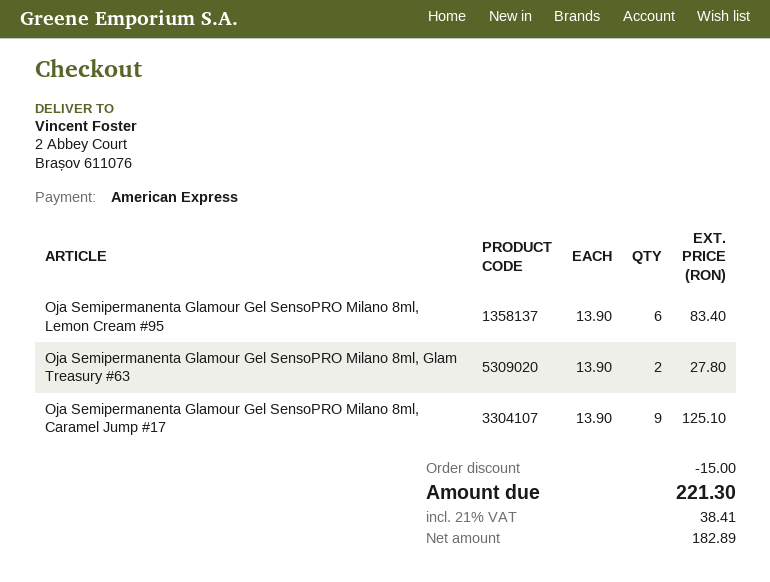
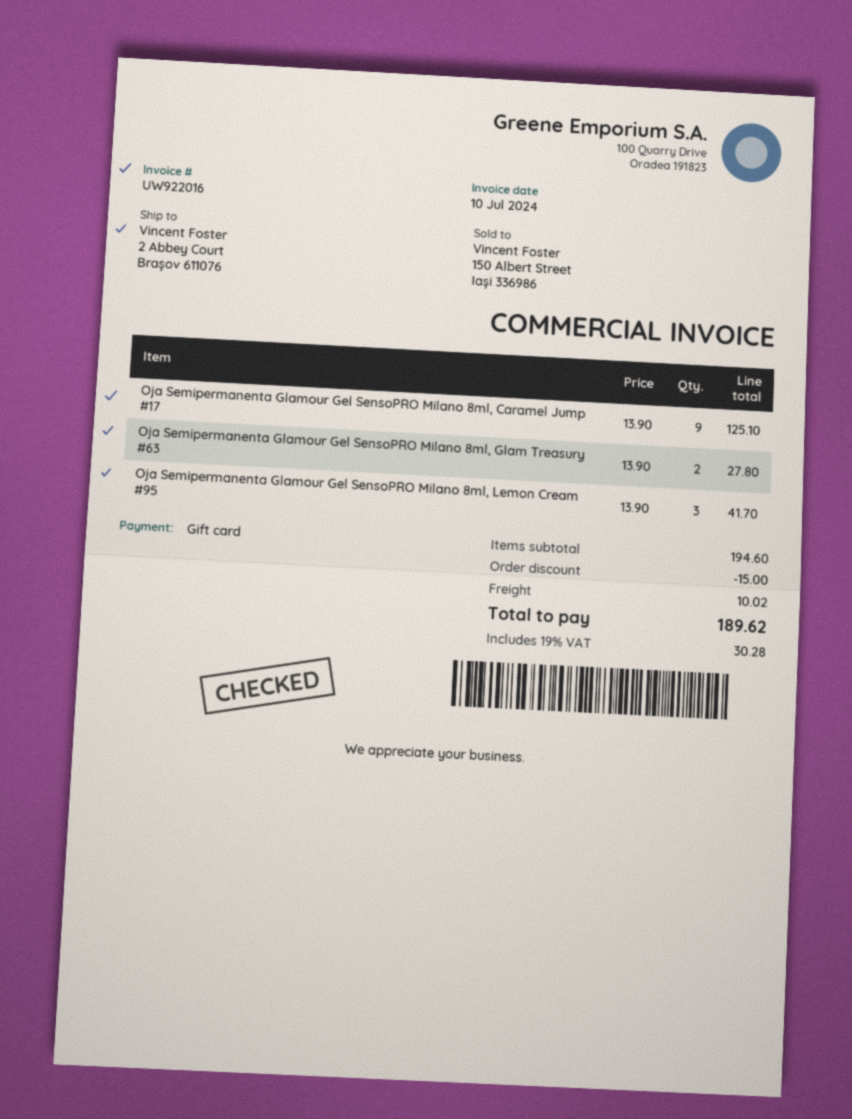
payment method: American Express -> gift card
Oja Semipermanenta Glamour Gel SensoPRO Milano 8ml, Lemon Cream #95: 6 x 13.90 = 83.40 -> 3 x 13.90 = 41.70
shipping: none -> 10.02
tax: 21% = 38.41 -> 19% = 30.28
total: 221.30 -> 189.62

